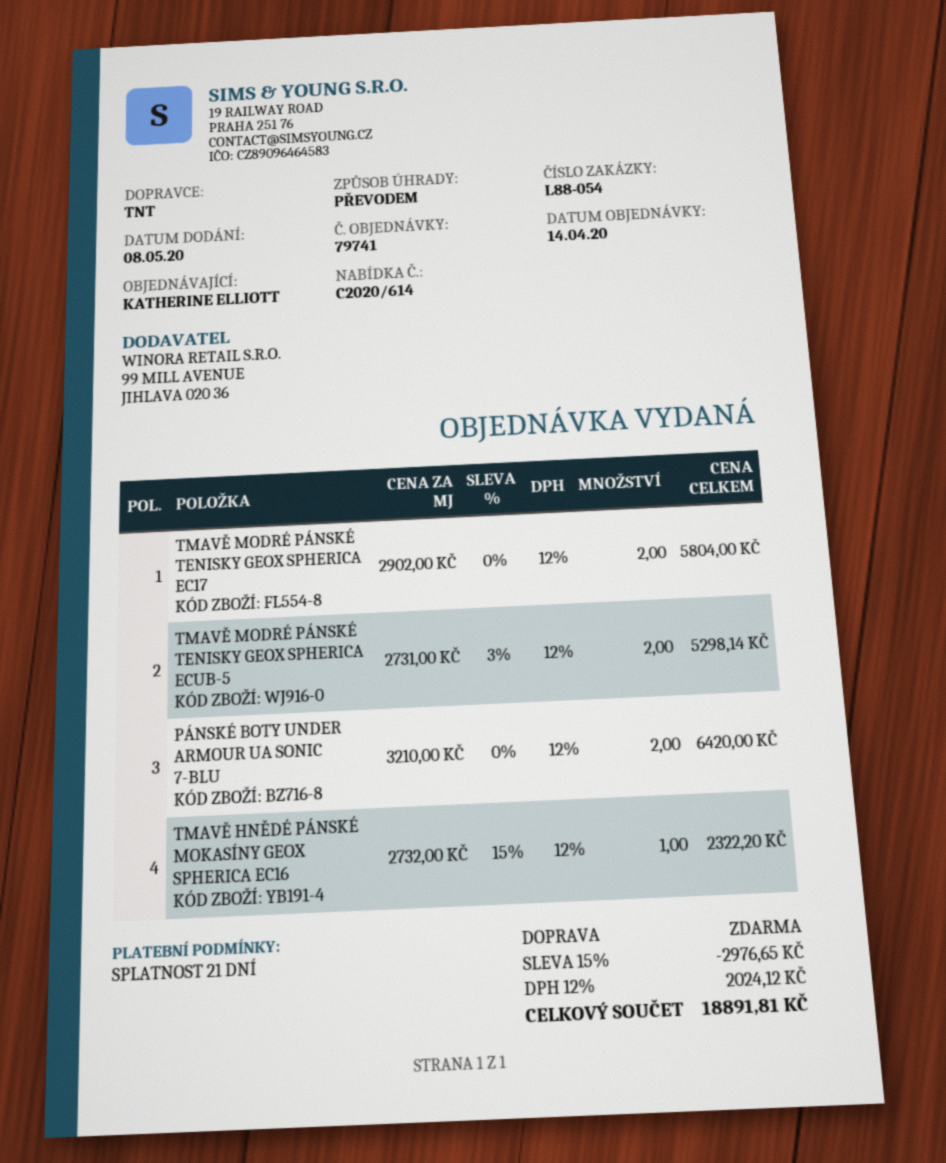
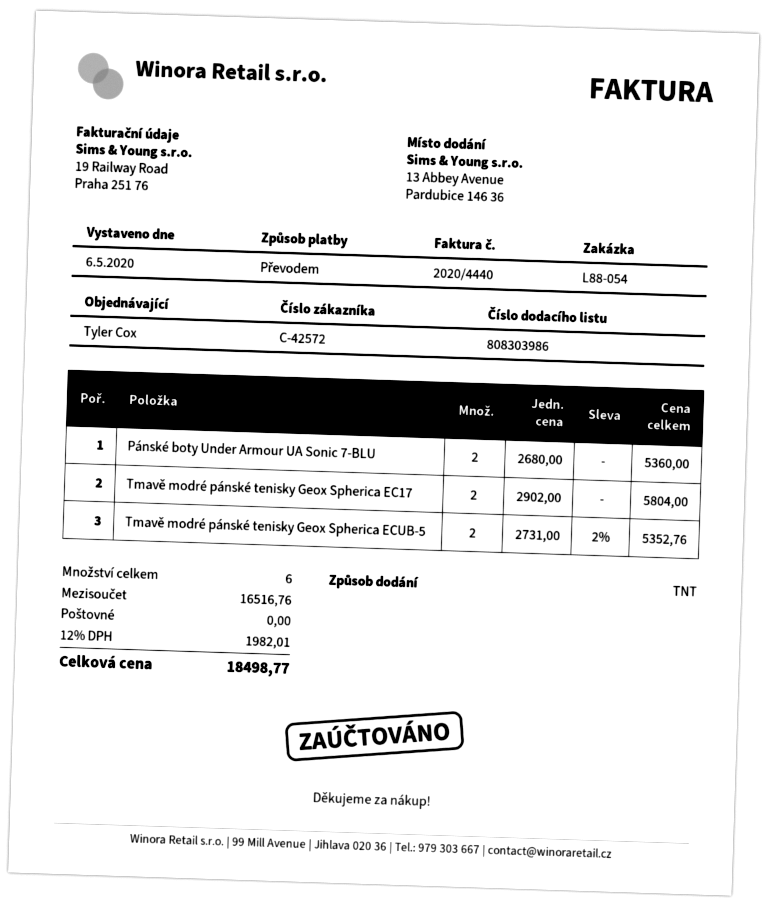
ordered by: KATHERINE ELLIOTT -> Tyler Cox
TMAVĚ MODRÉ PÁNSKÉ TENISKY GEOX SPHERICA ECUB-5: 2 x 2731.00 - 3% = 5298.14 -> 2 x 2731.00 - 2% = 5352.76
PÁNSKÉ BOTY UNDER ARMOUR UA SONIC 7-BLU: 2 x 3210.00 = 6420.00 -> 2 x 2680.00 = 5360.00
TMAVĚ HNĚDÉ PÁNSKÉ MOKASÍNY GEOX SPHERICA EC16: 1 x 2732.00 - 15% = 2322.20 -> none
discount: 15% = 2976.65 -> none
tax: 12% = 2024.12 -> 12% = 1982.01
total: 18891.81 -> 18498.77

